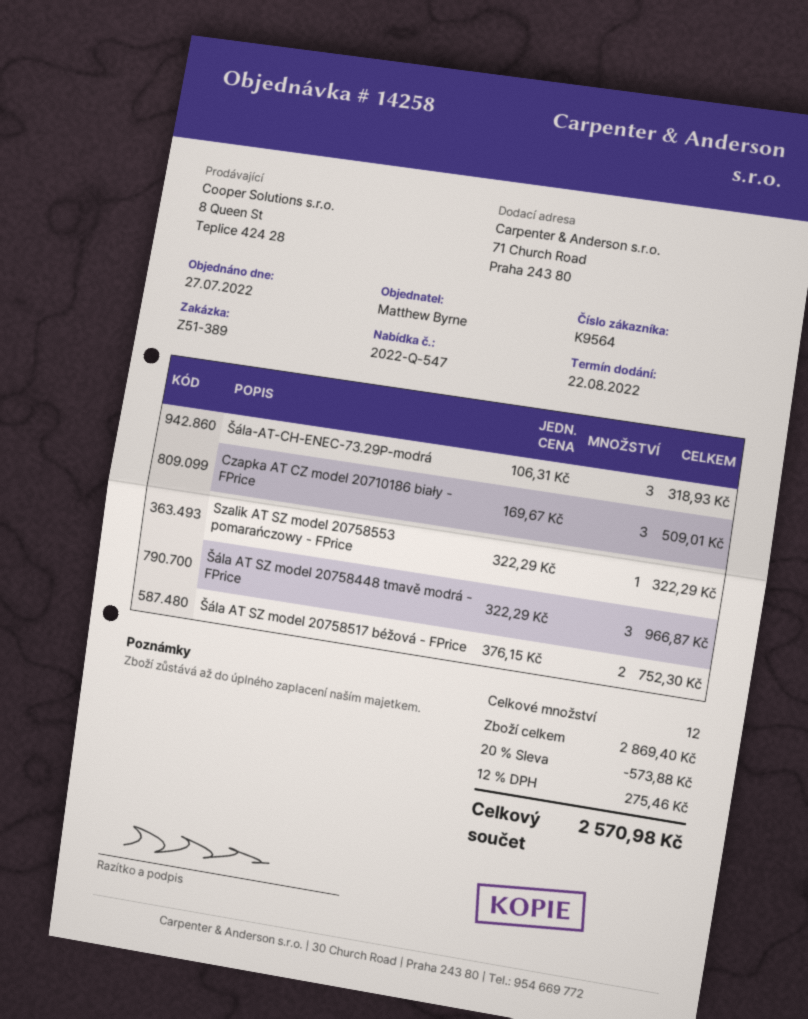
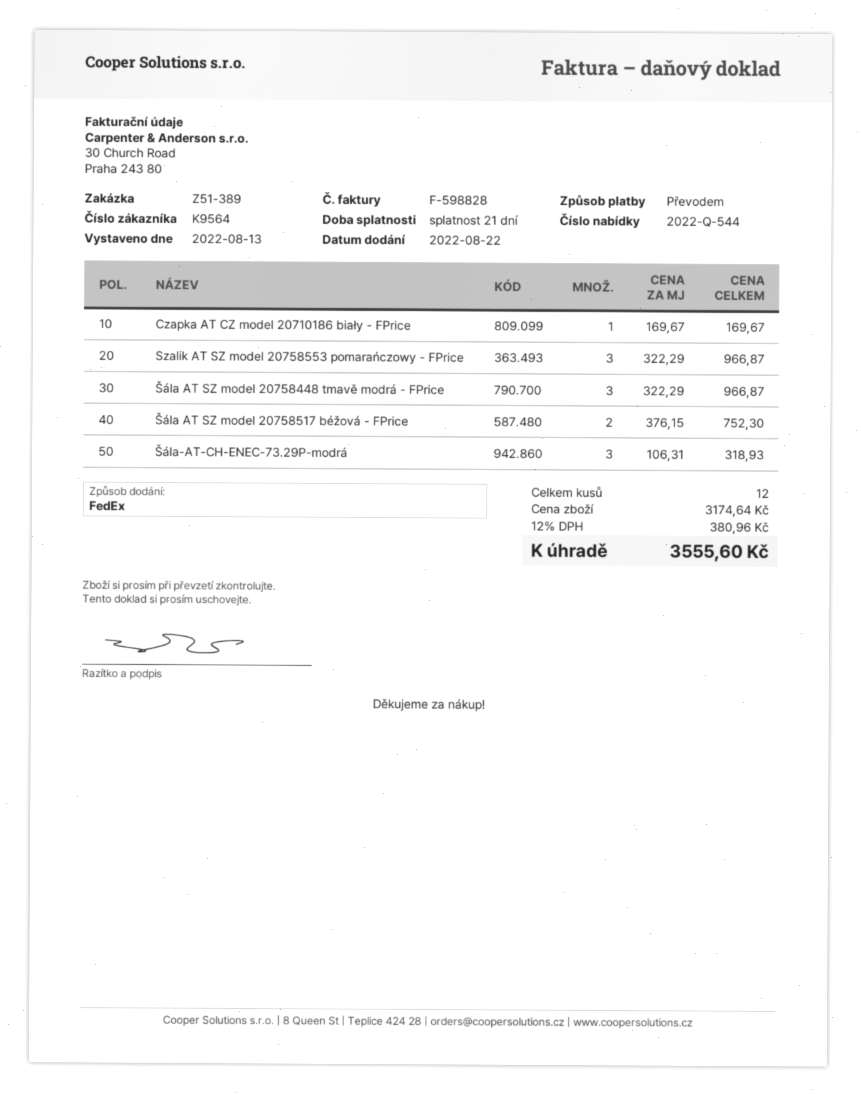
quote number: 2022-Q-547 -> 2022-Q-544
Czapka AT CZ model 20710186 biały - FPrice: 3 x 169.67 = 509.01 -> 1 x 169.67 = 169.67
Szalik AT SZ model 20758553 pomarańczowy - FPrice: 1 x 322.29 = 322.29 -> 3 x 322.29 = 966.87
subtotal: 2869.40 -> 3174.64
discount: 20% = 573.88 -> none
tax: 12% = 275.46 -> 12% = 380.96
total: 2570.98 -> 3555.60

